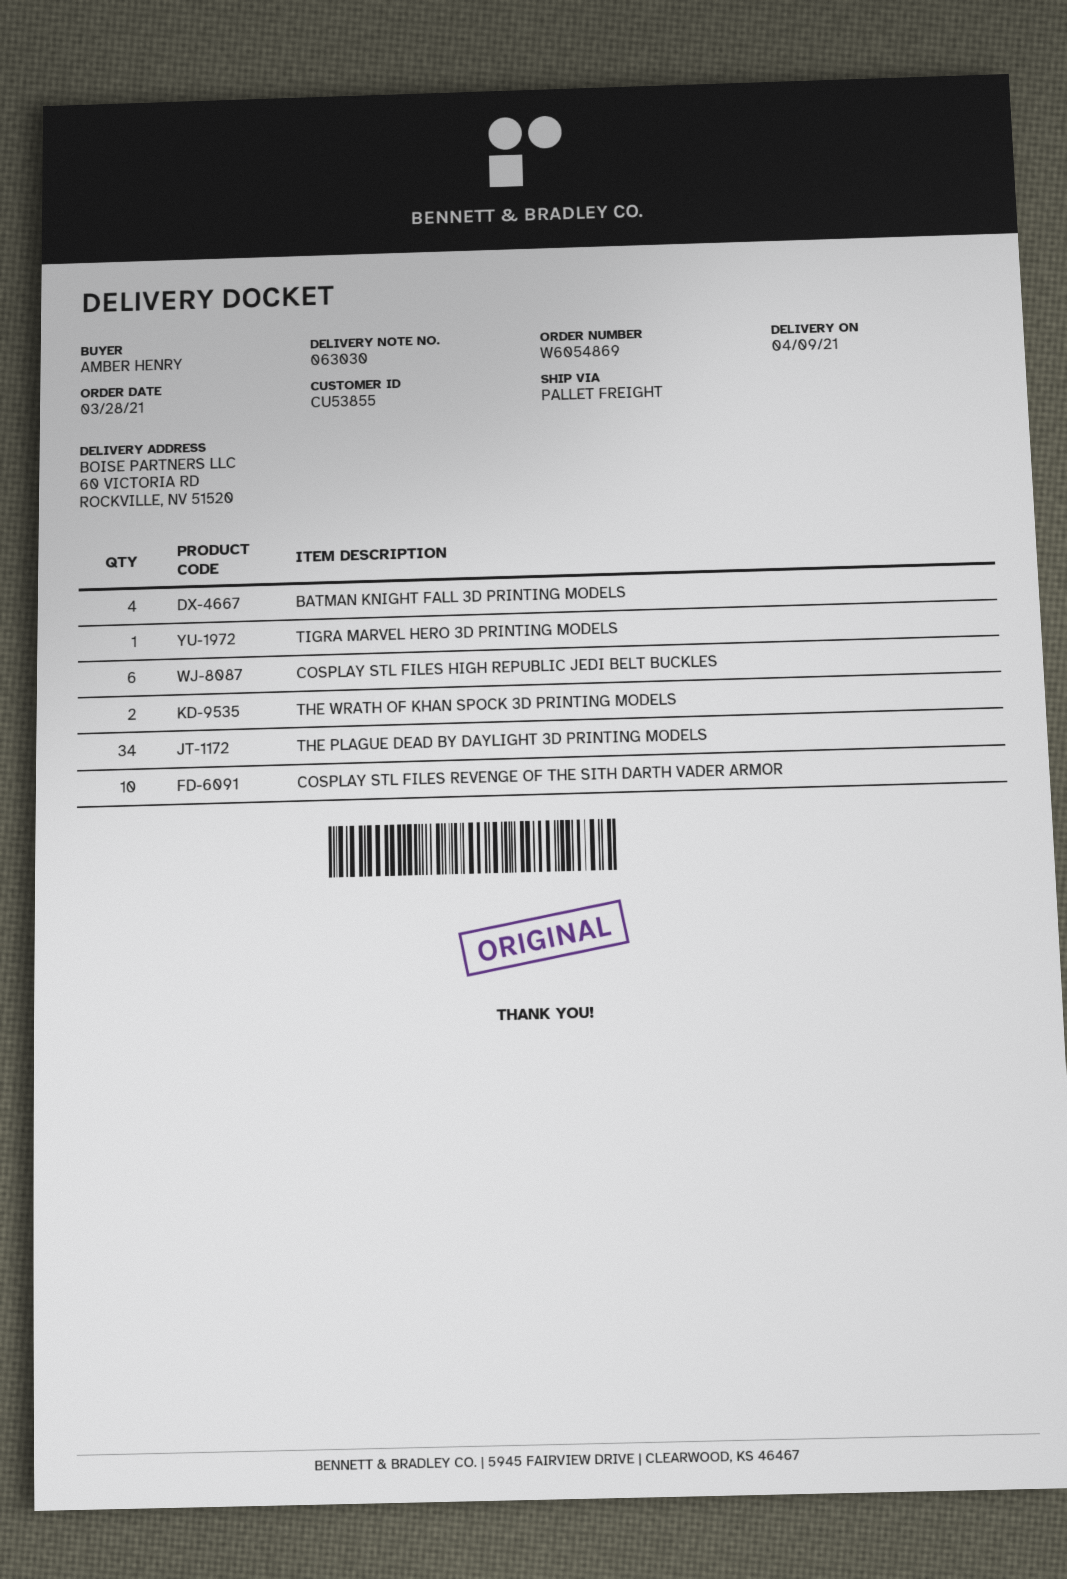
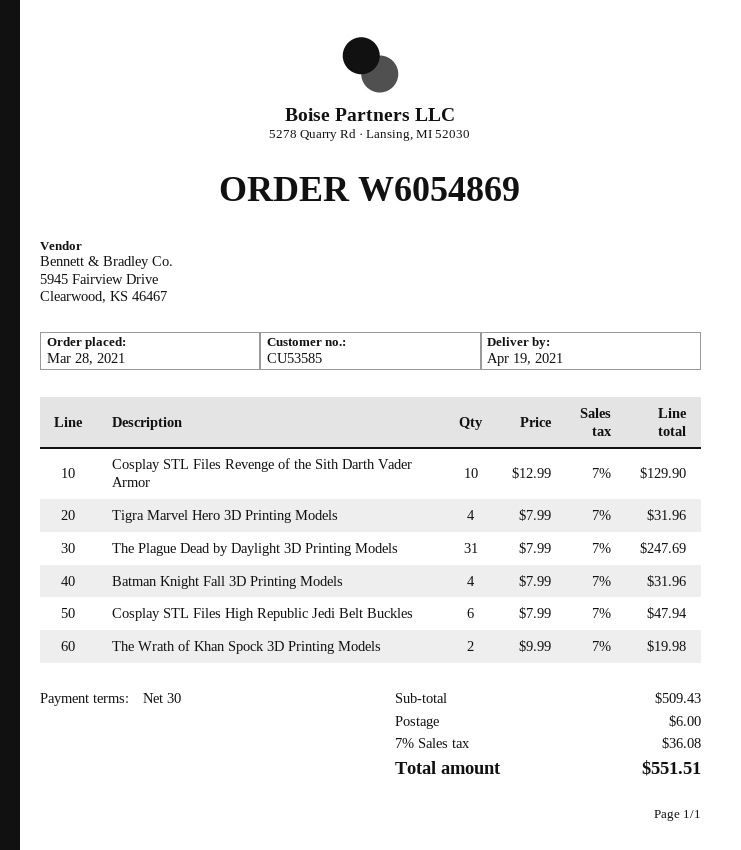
delivery date: 2021-04-09 -> 2021-04-19
customer number: CU53855 -> CU53585
TIGRA MARVEL HERO 3D PRINTING MODELS: 1 -> 4
THE PLAGUE DEAD BY DAYLIGHT 3D PRINTING MODELS: 34 -> 31

